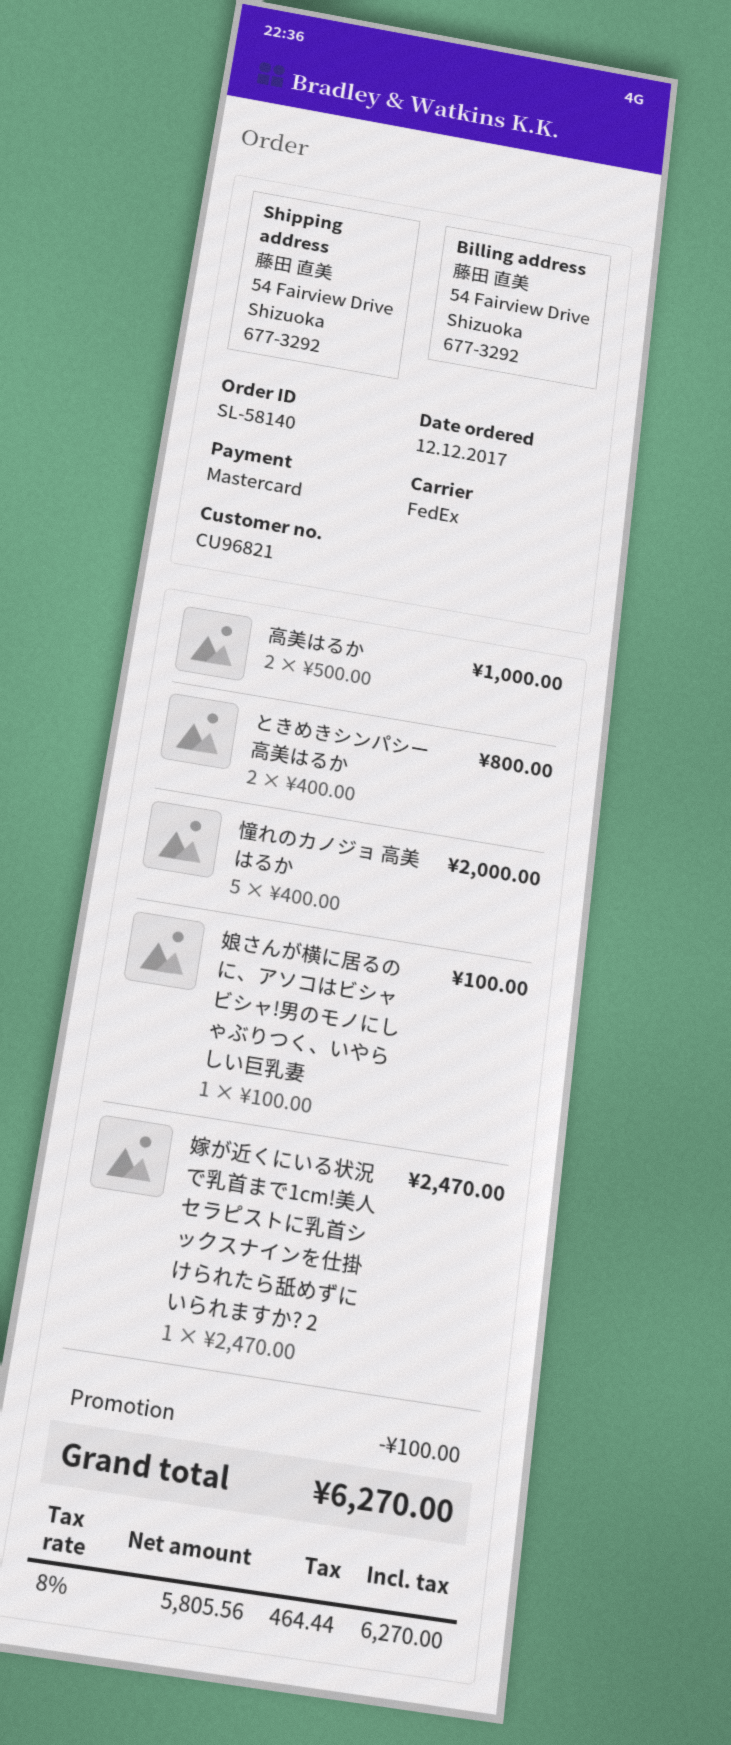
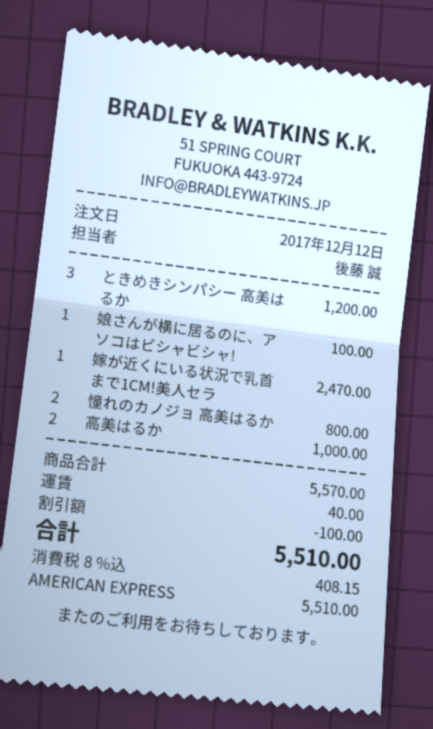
payment method: Mastercard -> American Express
ときめきシンパシー 高美はるか: 2 for 800.00 -> 3 for 1200.00
憧れのカノジョ 高美はるか: 5 for 2000.00 -> 2 for 800.00
shipping: none -> 40.00
tax: 8% = 464.44 -> 8% = 408.15
total: 6270.00 -> 5510.00

